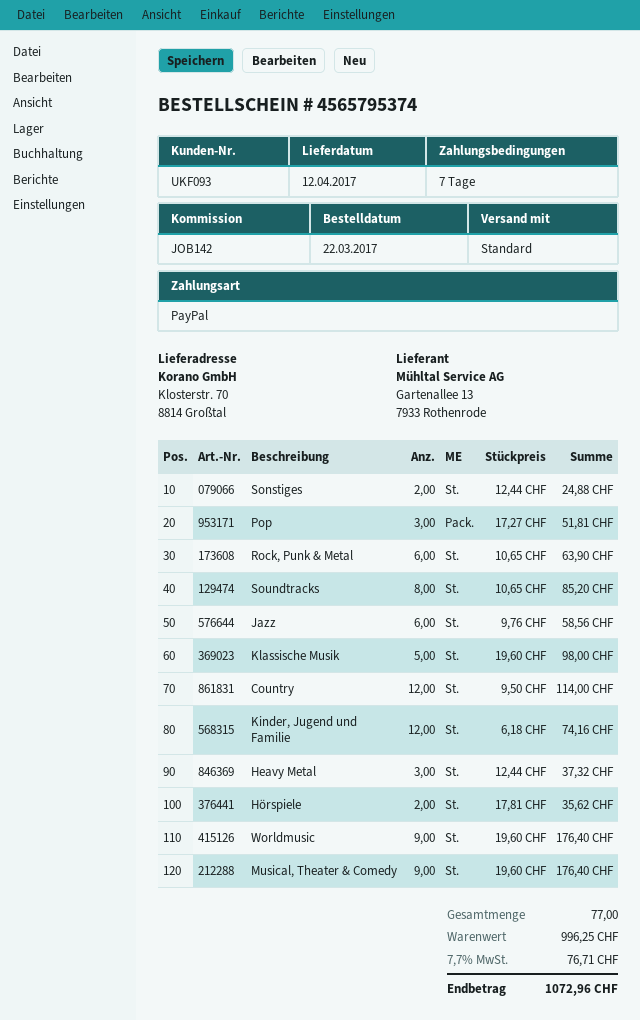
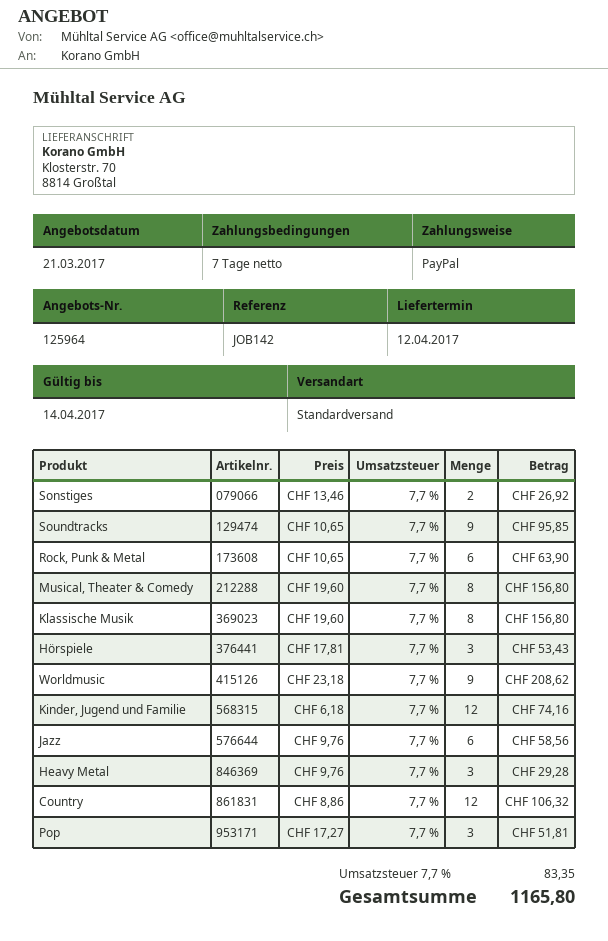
Sonstiges: 2 x 12.44 = 24.88 -> 2 x 13.46 = 26.92
Soundtracks: 8 x 10.65 = 85.20 -> 9 x 10.65 = 95.85
Klassische Musik: 5 x 19.60 = 98.00 -> 8 x 19.60 = 156.80
Country: 12 x 9.50 = 114.00 -> 12 x 8.86 = 106.32
Heavy Metal: 3 x 12.44 = 37.32 -> 3 x 9.76 = 29.28
Hörspiele: 2 x 17.81 = 35.62 -> 3 x 17.81 = 53.43
Worldmusic: 9 x 19.60 = 176.40 -> 9 x 23.18 = 208.62
Musical, Theater & Comedy: 9 x 19.60 = 176.40 -> 8 x 19.60 = 156.80
tax: 7.7% = 76.71 -> 7.7% = 83.35
total: 1072.96 -> 1165.80

